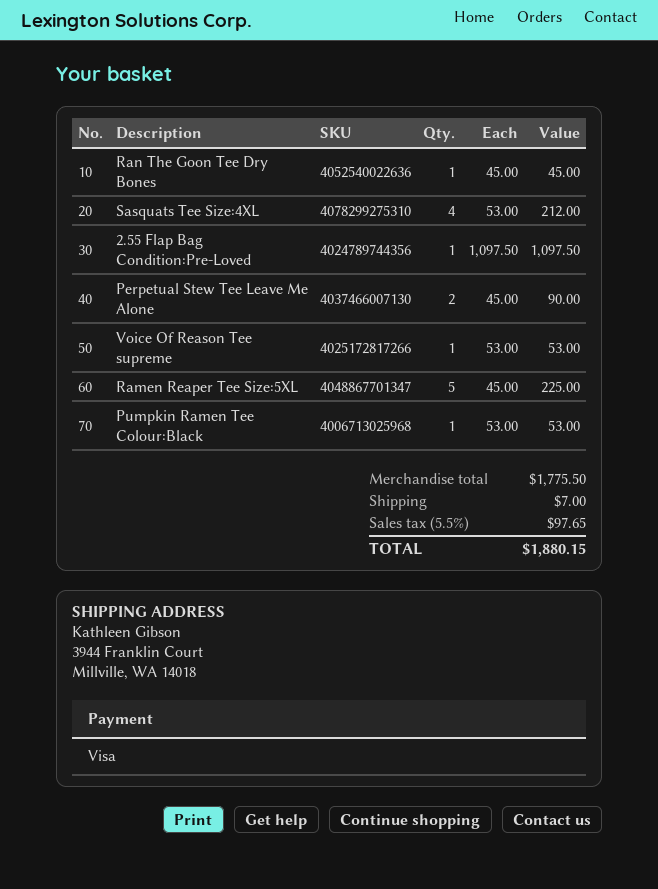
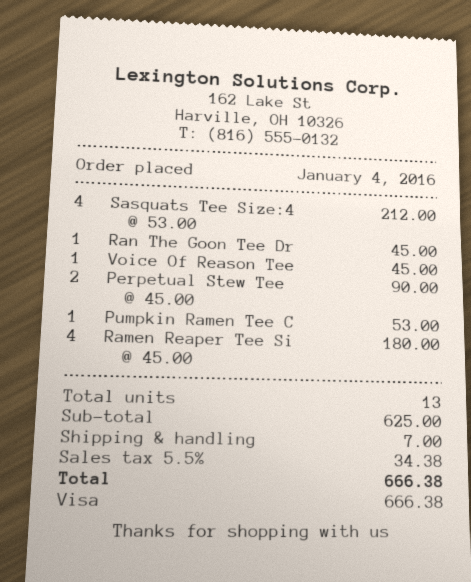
2.55 Flap Bag Condition:Pre-Loved: 1 x 1097.50 = 1097.50 -> none
Voice Of Reason Tee supreme: 1 x 53.00 = 53.00 -> 1 x 45.00 = 45.00
Ramen Reaper Tee Size:5XL: 5 x 45.00 = 225.00 -> 4 x 45.00 = 180.00
subtotal: 1775.50 -> 625.00
tax: 5.5% = 97.65 -> 5.5% = 34.38
total: 1880.15 -> 666.38

